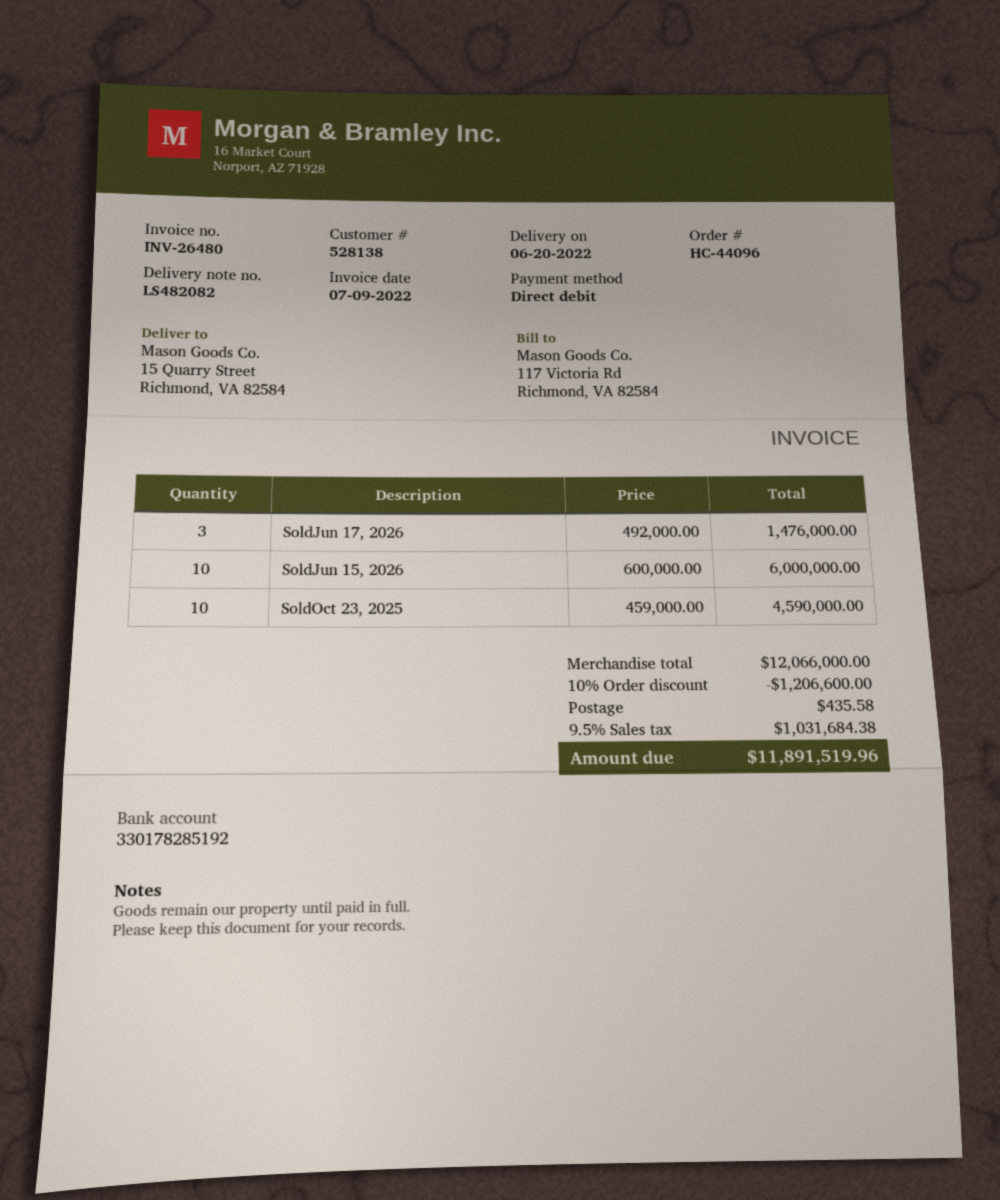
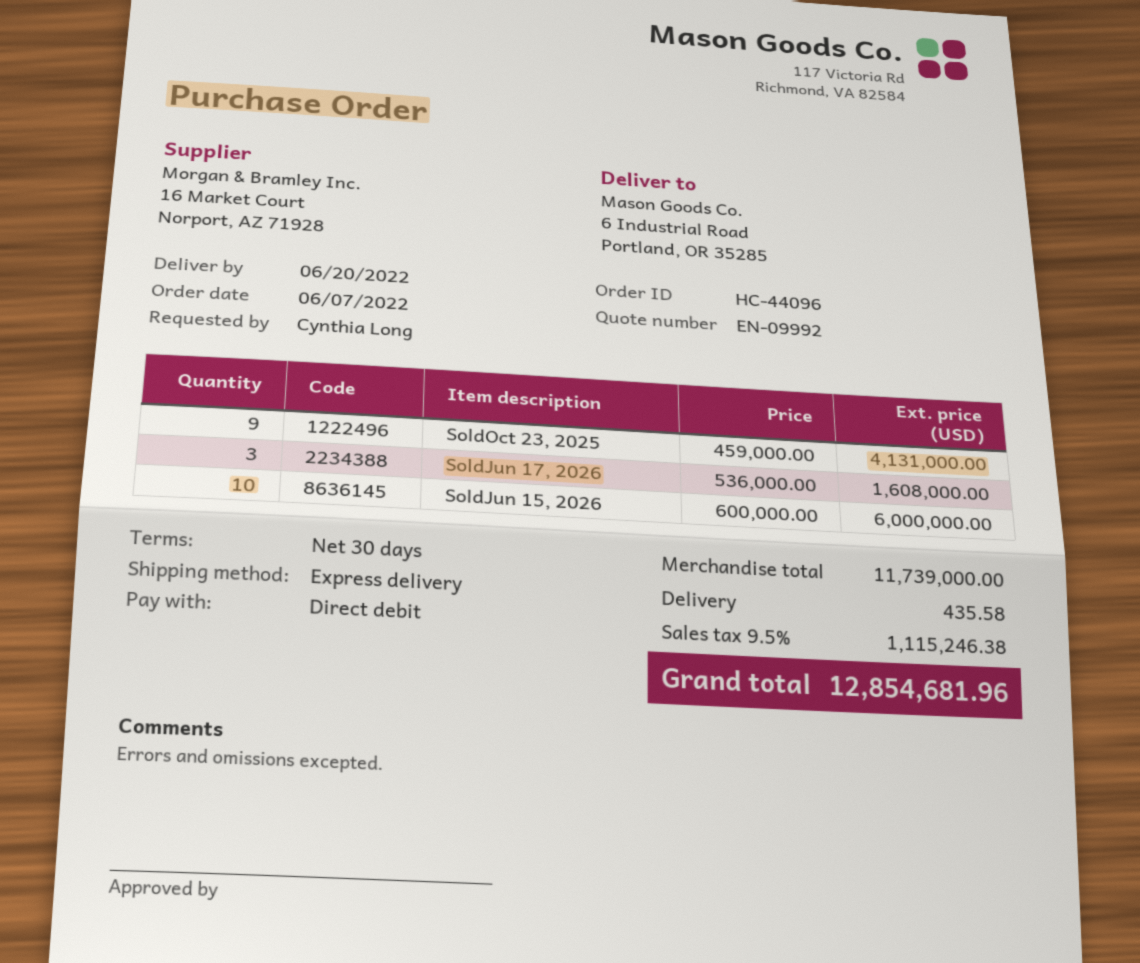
ship to: 15 Quarry Street, Richmond, VA 82584 -> 6 Industrial Road, Portland, OR 35285
SoldJun 17, 2026: 3 x 492000.00 = 1476000.00 -> 3 x 536000.00 = 1608000.00
SoldOct 23, 2025: 10 x 459000.00 = 4590000.00 -> 9 x 459000.00 = 4131000.00
subtotal: 12066000.00 -> 11739000.00
discount: 10% = 1206600.00 -> none
tax: 9.5% = 1031684.38 -> 9.5% = 1115246.38
total: 11891519.96 -> 12854681.96

